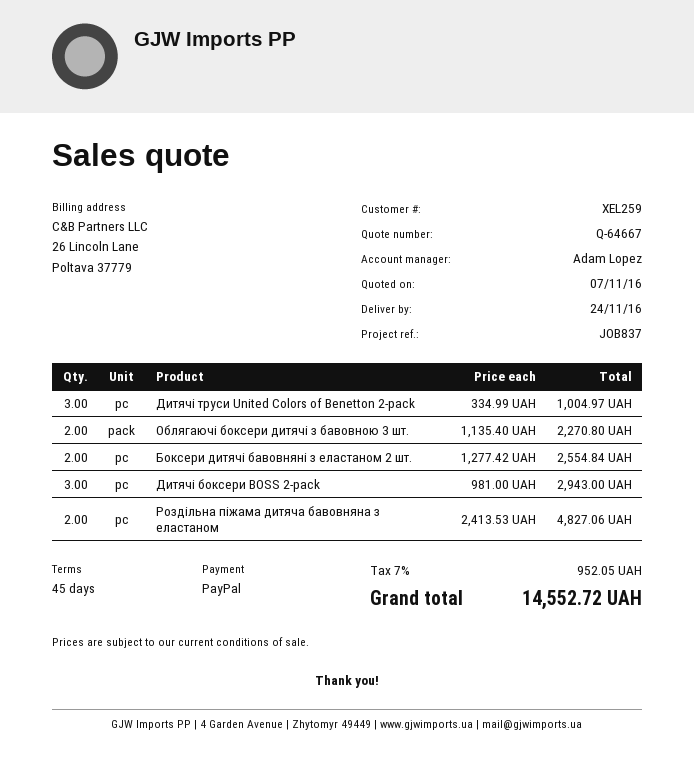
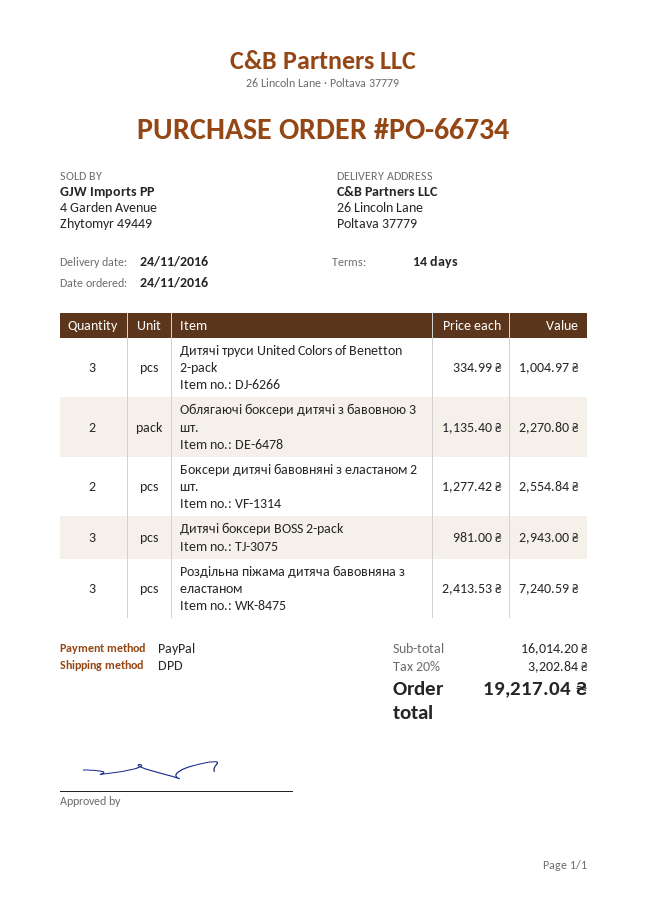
payment terms: 45 days -> 14 days
Роздільна піжама дитяча бавовняна з еластаном: 2 x 2413.53 = 4827.06 -> 3 x 2413.53 = 7240.59
tax: 7% = 952.05 -> 20% = 3202.84
total: 14552.72 -> 19217.04

